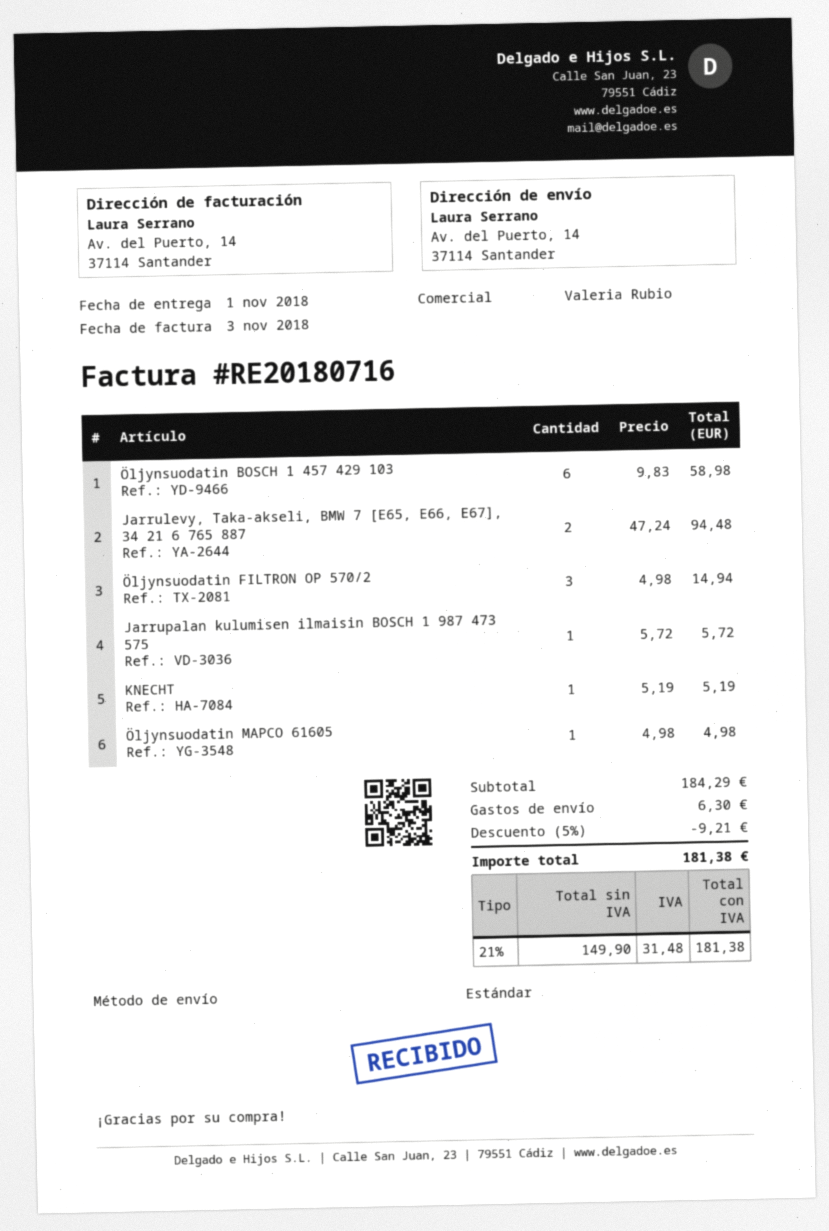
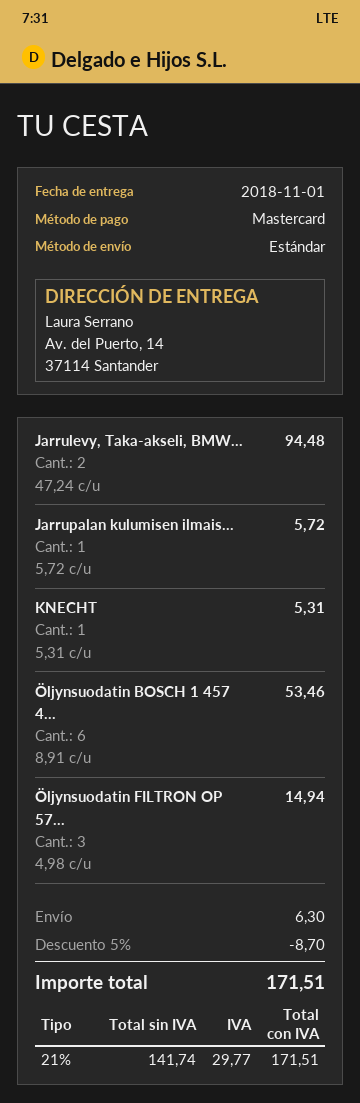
Öljynsuodatin BOSCH 1 457 429 103: 6 x 9.83 = 58.98 -> 6 x 8.91 = 53.46
KNECHT: 1 x 5.19 = 5.19 -> 1 x 5.31 = 5.31
Öljynsuodatin MAPCO 61605: 1 x 4.98 = 4.98 -> none
discount: 5% = 9.21 -> 5% = 8.70
net: 149.90 -> 141.74
tax: 21% = 31.48 -> 21% = 29.77
total: 181.38 -> 171.51

